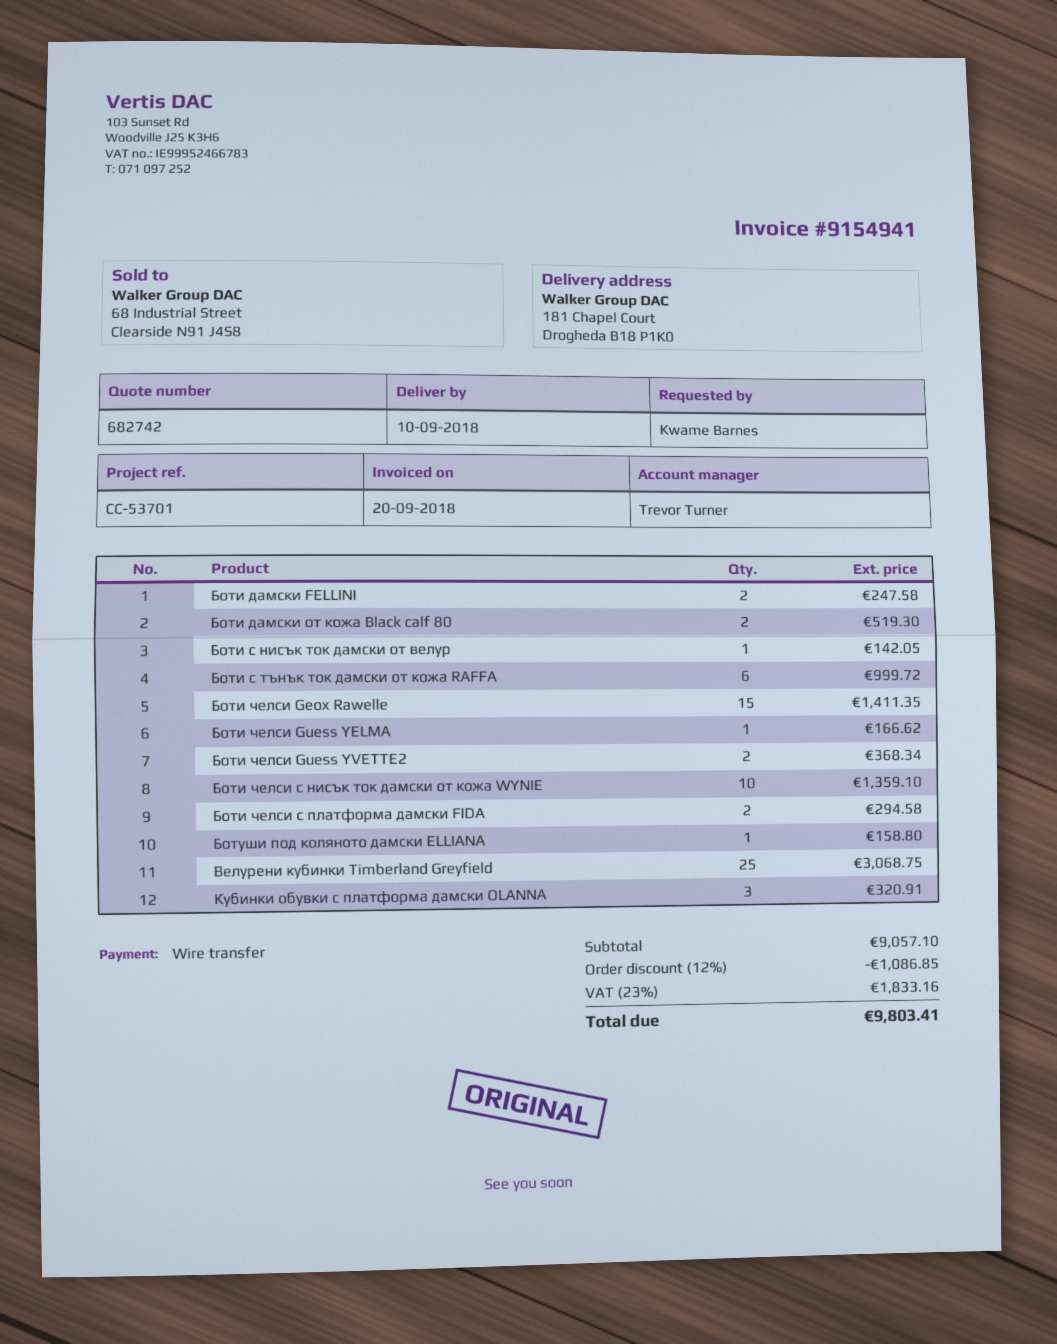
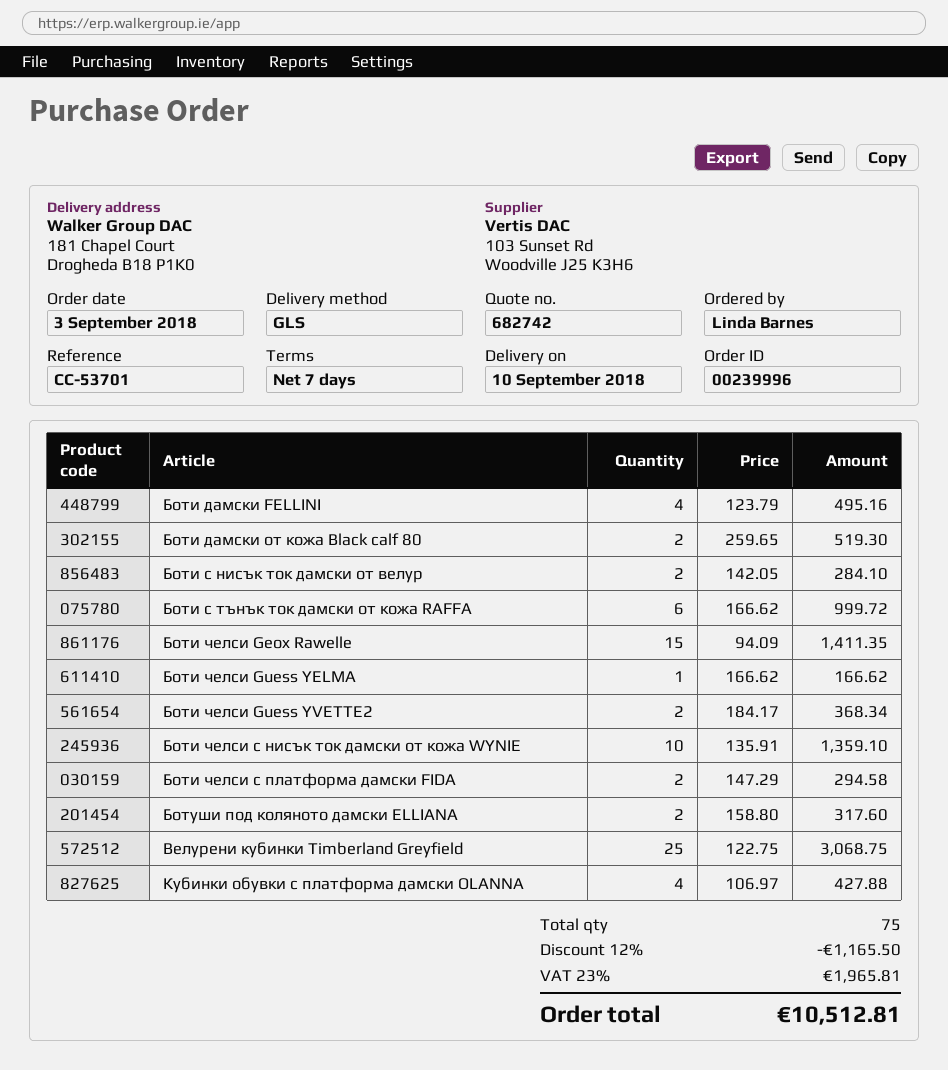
ordered by: Kwame Barnes -> Linda Barnes
Боти дамски FELLINI: 2 for 247.58 -> 4 for 495.16
Боти с нисък ток дамски от велур: 1 for 142.05 -> 2 for 284.10
Ботуши под коляното дамски ELLIANA: 1 for 158.80 -> 2 for 317.60
Кубинки обувки с платформа дамски OLANNA: 3 for 320.91 -> 4 for 427.88
discount: 12% = 1086.85 -> 12% = 1165.50
tax: 23% = 1833.16 -> 23% = 1965.81
total: 9803.41 -> 10512.81

